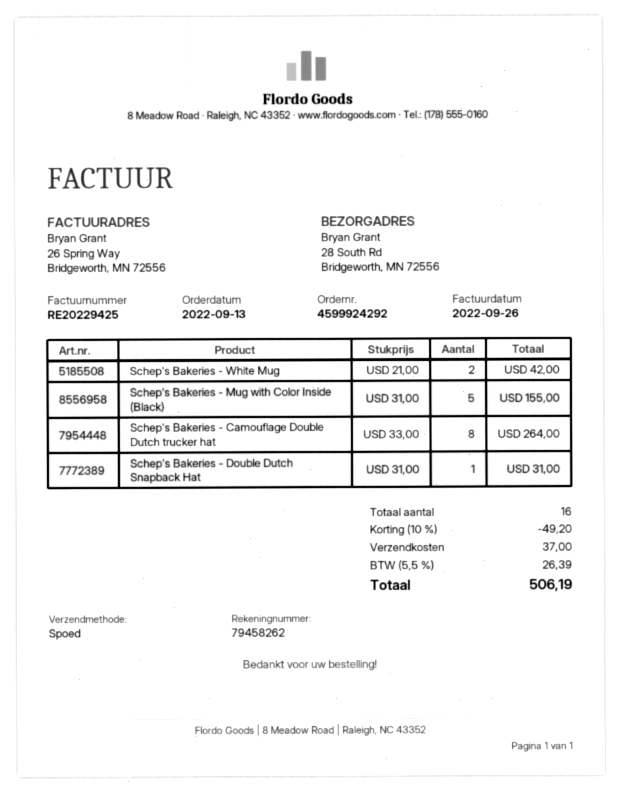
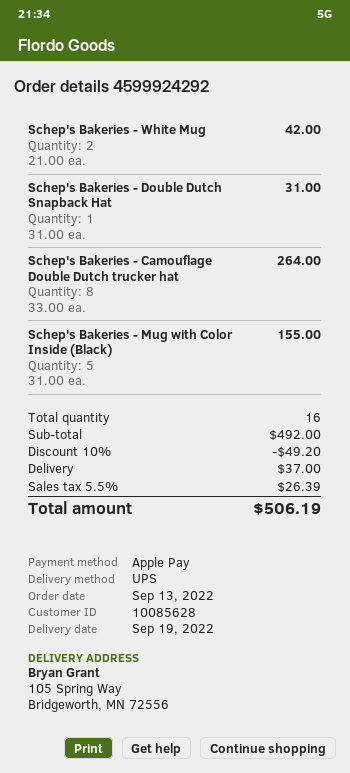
shipping method: express -> UPS
ship to: 28 South Rd, Bridgeworth, MN 72556 -> 105 Spring Way, Bridgeworth, MN 72556

